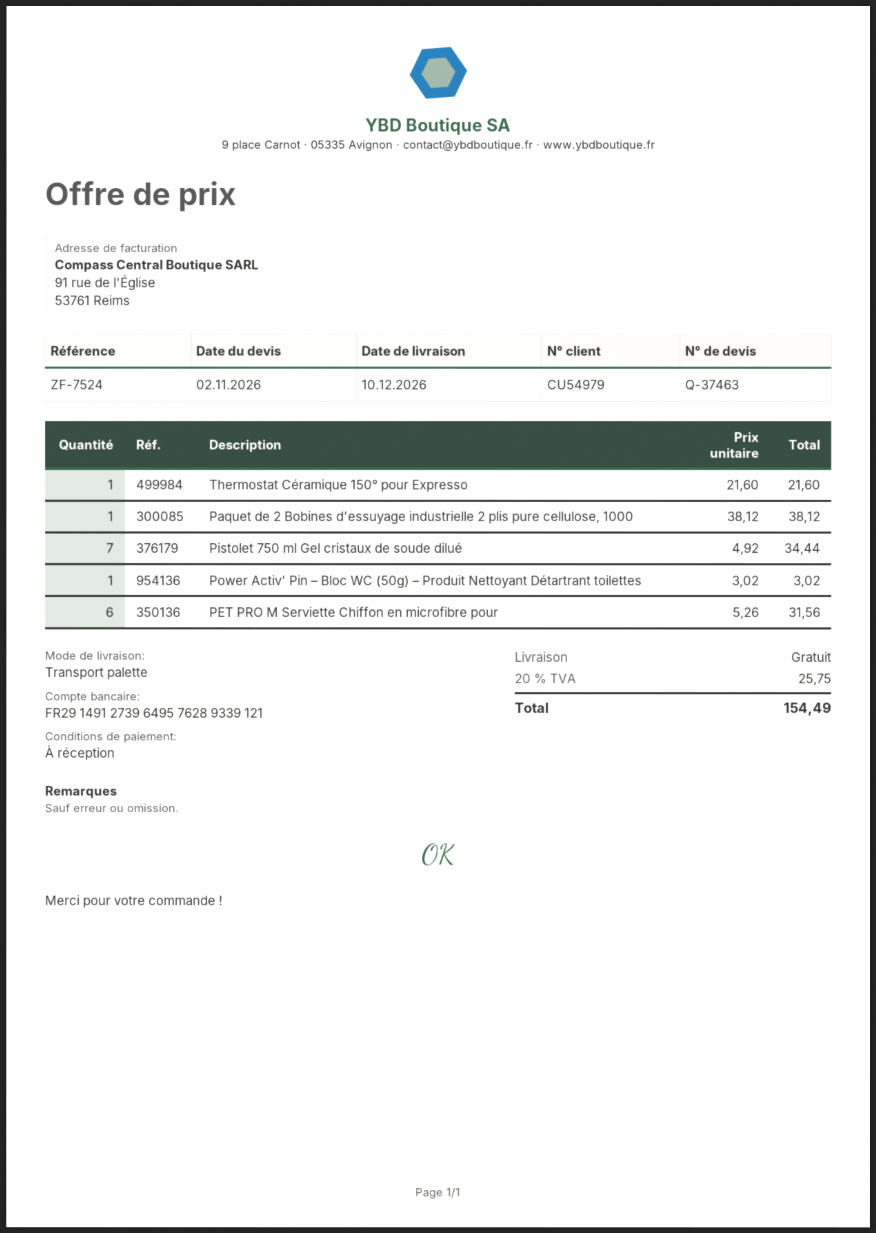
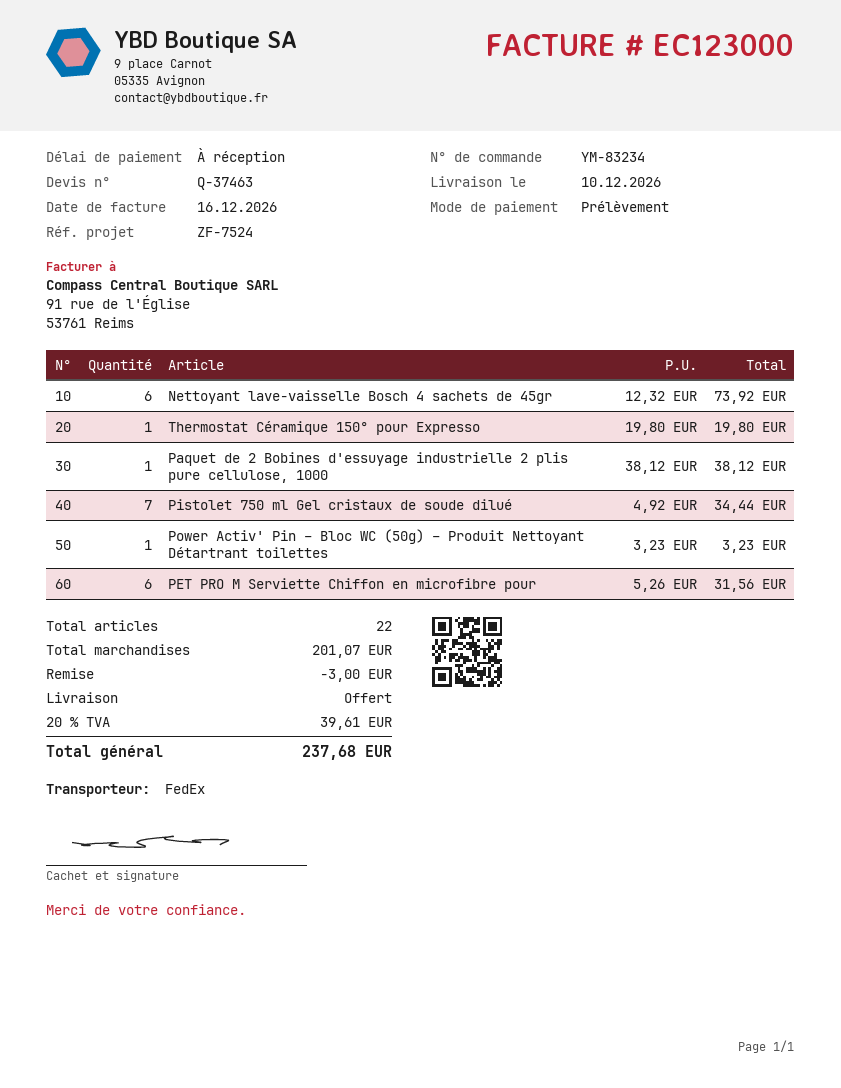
shipping method: pallet freight -> FedEx
Thermostat Céramique 150° pour Expresso: 1 x 21.60 = 21.60 -> 1 x 19.80 = 19.80
Power Activ' Pin – Bloc WC (50g) – Produit Nettoyant Détartrant toilettes: 1 x 3.02 = 3.02 -> 1 x 3.23 = 3.23
Nettoyant lave-vaisselle Bosch 4 sachets de 45gr: none -> 6 x 12.32 = 73.92
discount: none -> 3.00
tax: 20% = 25.75 -> 20% = 39.61
total: 154.49 -> 237.68

